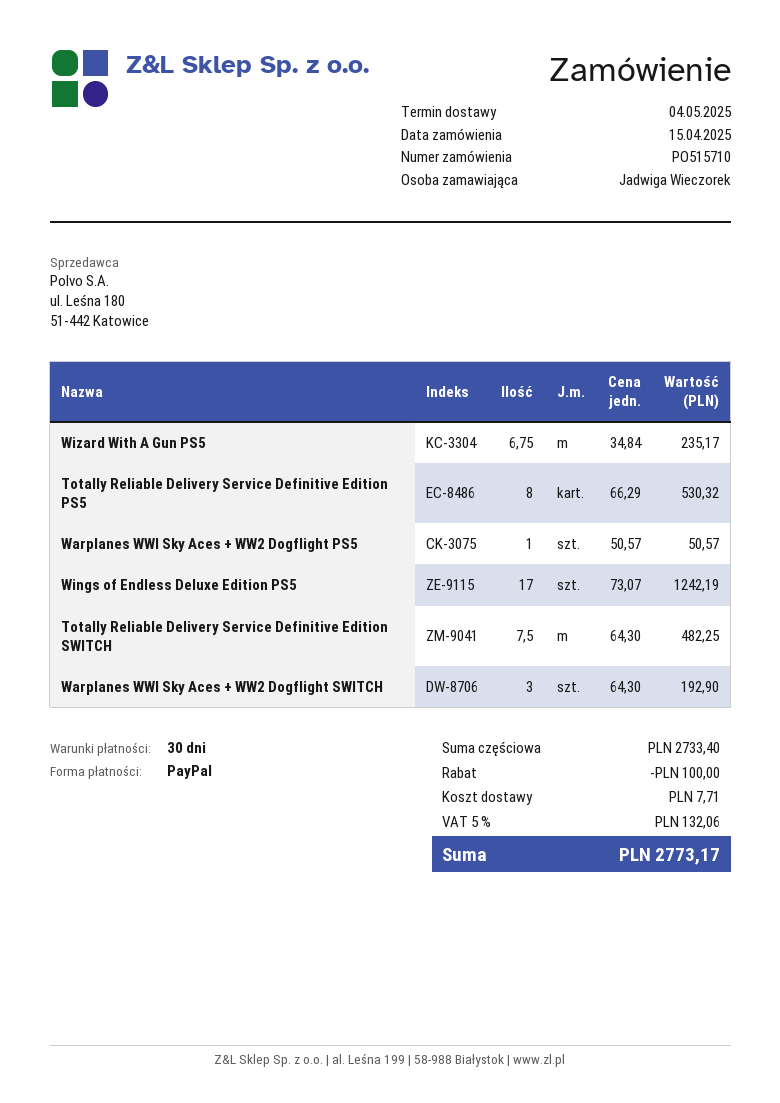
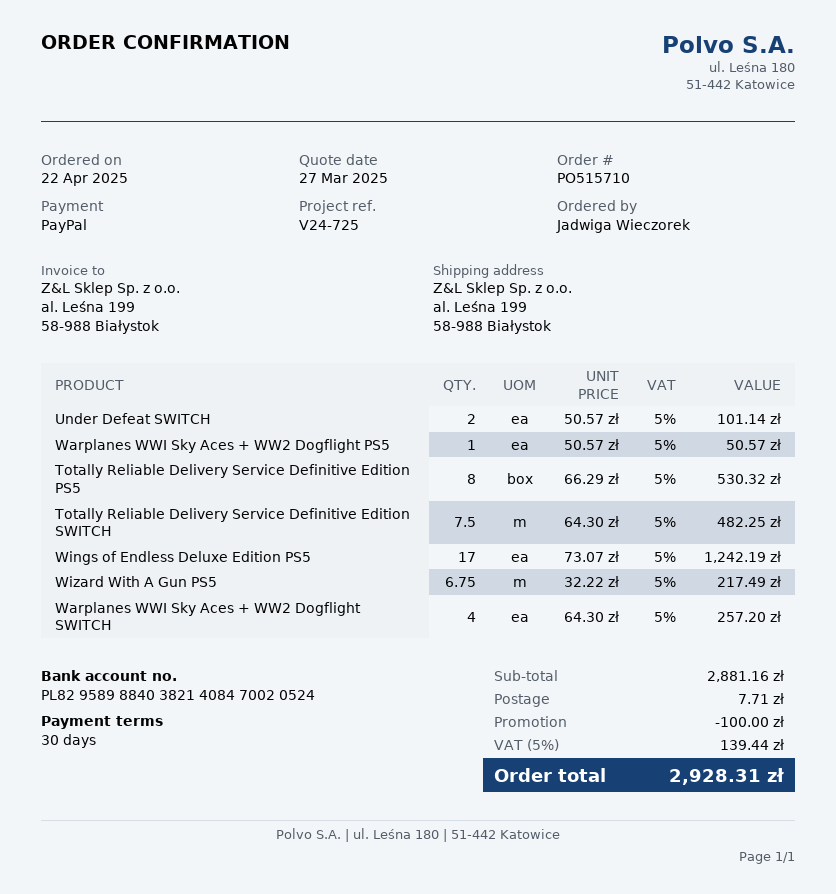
order date: 2025-04-15 -> 2025-04-22
Wizard With A Gun PS5: 6.75 x 34.84 = 235.17 -> 6.75 x 32.22 = 217.49
Warplanes WWI Sky Aces + WW2 Dogflight SWITCH: 3 x 64.30 = 192.90 -> 4 x 64.30 = 257.20
Under Defeat SWITCH: none -> 2 x 50.57 = 101.14
subtotal: 2733.40 -> 2881.16
tax: 5% = 132.06 -> 5% = 139.44
total: 2773.17 -> 2928.31

